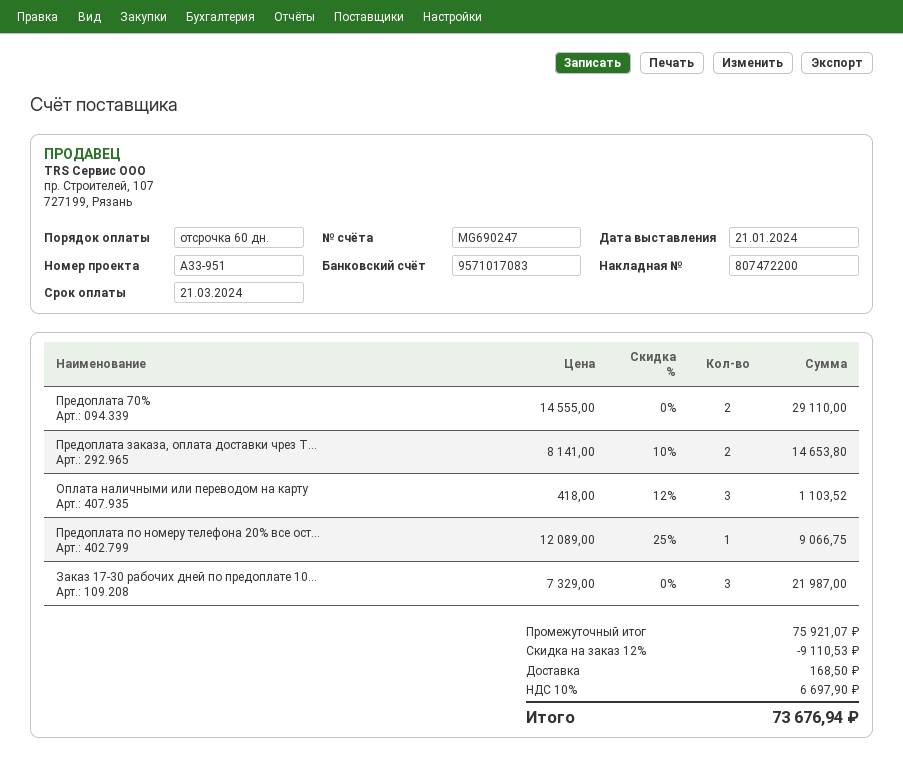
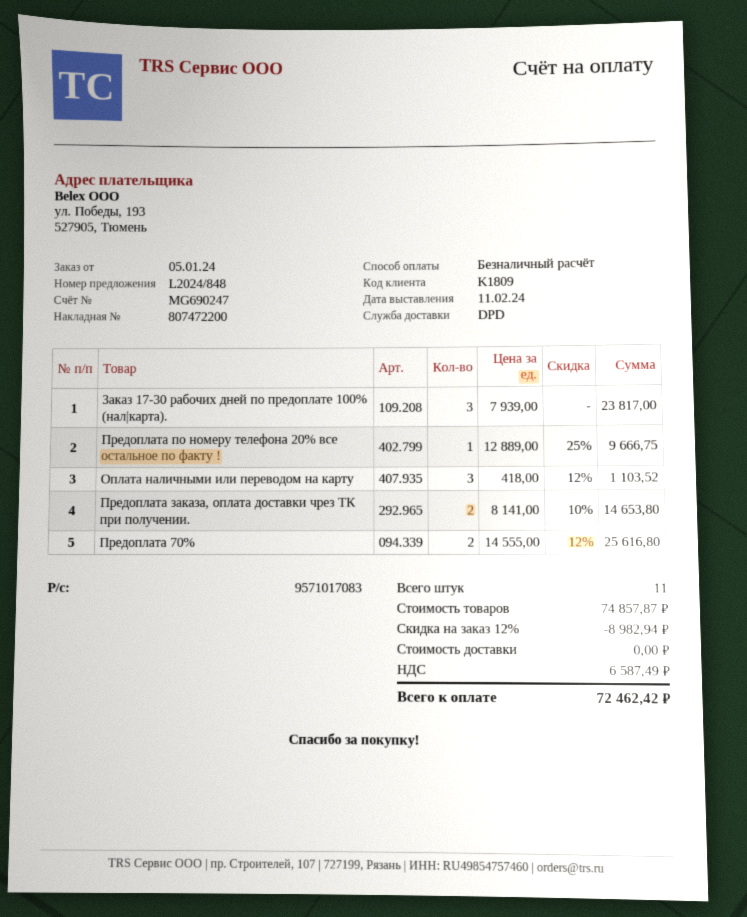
invoice date: 2024-01-21 -> 2024-02-11
Предоплата 70%: 2 x 14555.00 = 29110.00 -> 2 x 14555.00 - 12% = 25616.80
Предоплата по номеру телефона 20% все ост...: 1 x 12089.00 - 25% = 9066.75 -> 1 x 12889.00 - 25% = 9666.75
Заказ 17-30 рабочих дней по предоплате 10...: 3 x 7329.00 = 21987.00 -> 3 x 7939.00 = 23817.00
subtotal: 75921.07 -> 74857.87
discount: 12% = 9110.53 -> 12% = 8982.94
shipping: 168.50 -> 0.00
tax: 6697.90 -> 6587.49
total: 73676.94 -> 72462.42

